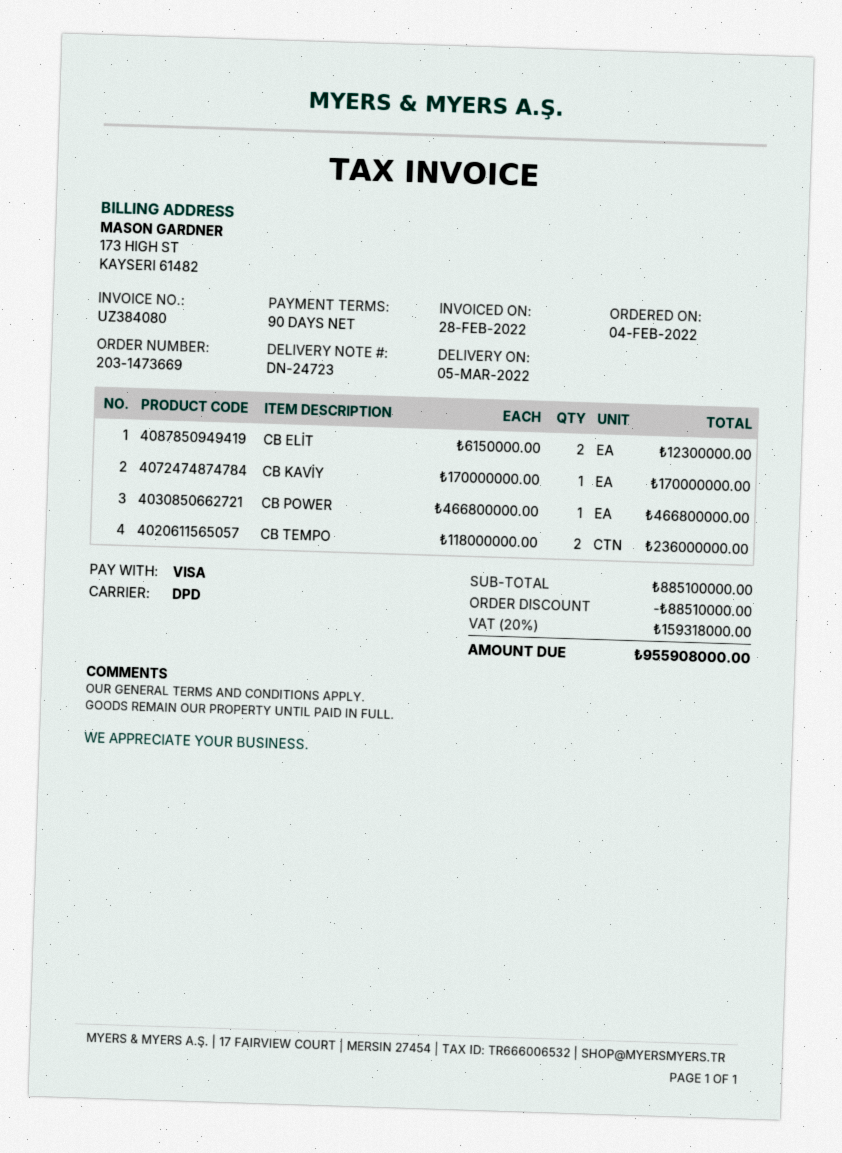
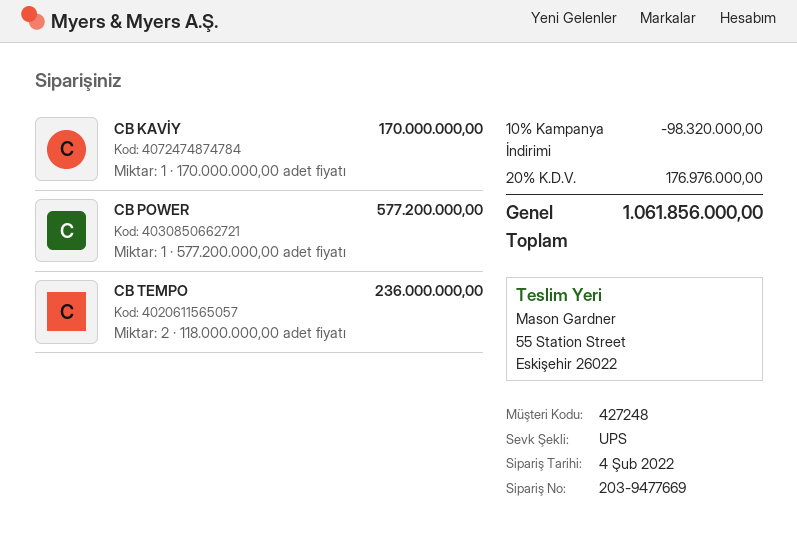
order number: 203-1473669 -> 203-9477669
shipping method: DPD -> UPS
CB ELİT: 2 x 6150000.00 = 12300000.00 -> none
CB POWER: 1 x 466800000.00 = 466800000.00 -> 1 x 577200000.00 = 577200000.00
discount: 88510000.00 -> 98320000.00
tax: 20% = 159318000.00 -> 20% = 176976000.00
total: 955908000.00 -> 1061856000.00

